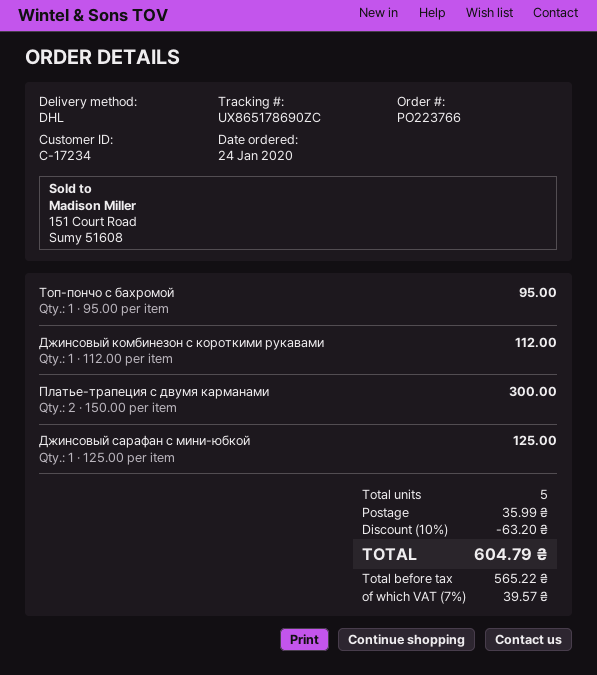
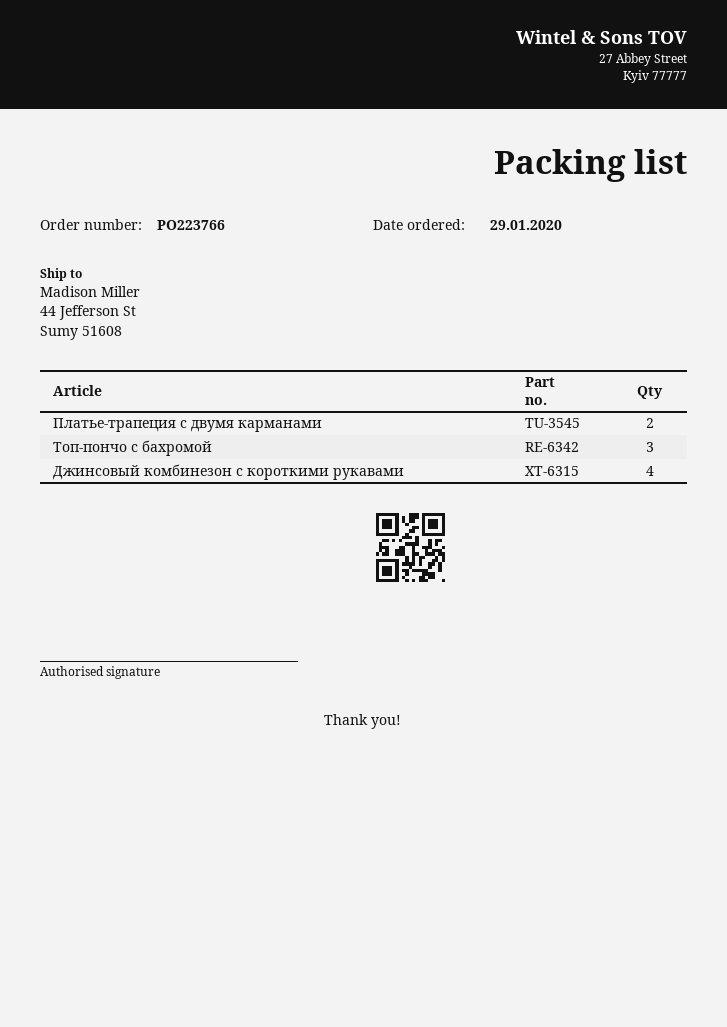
order date: 2020-01-24 -> 2020-01-29
Топ-пончо с бахромой: 1 -> 3
Джинсовый комбинезон с короткими рукавами: 1 -> 4
Джинсовый сарафан с мини-юбкой: 1 -> none

